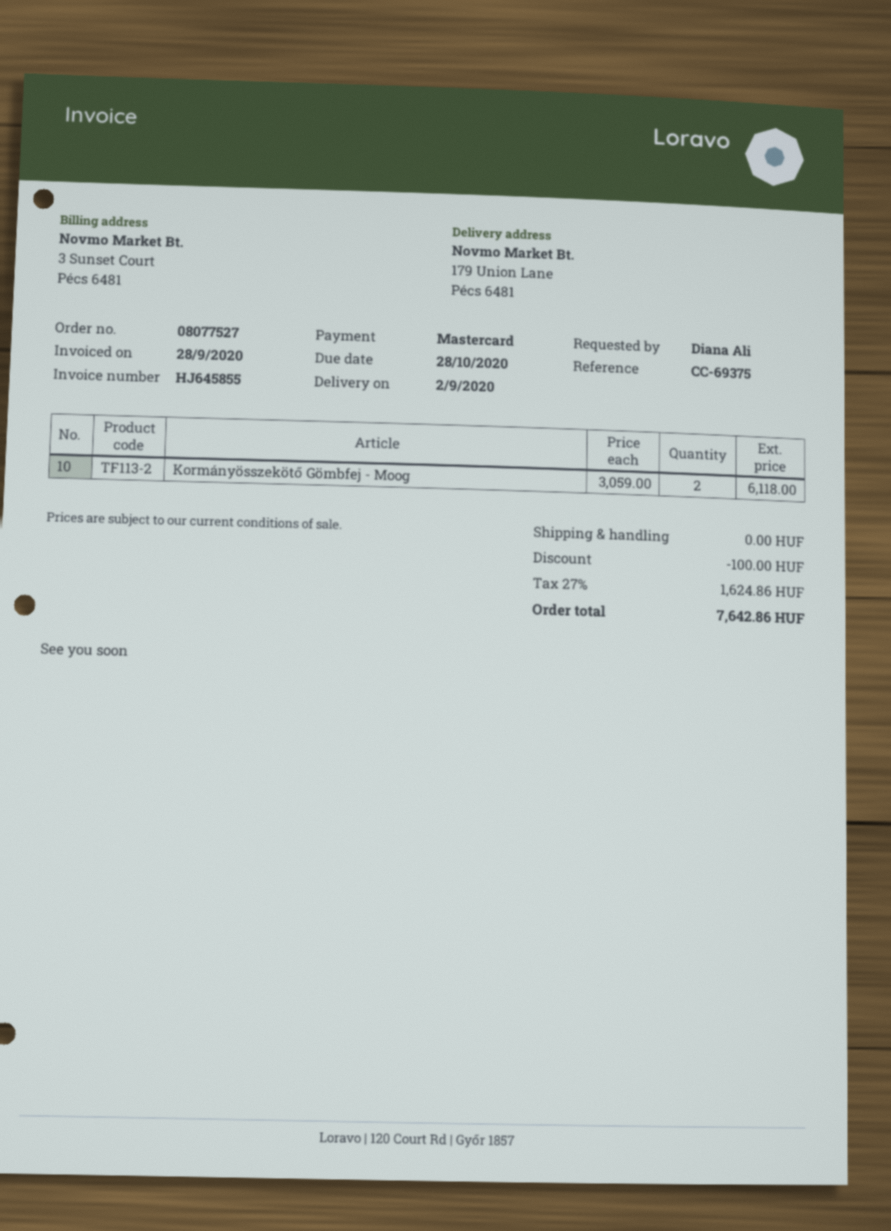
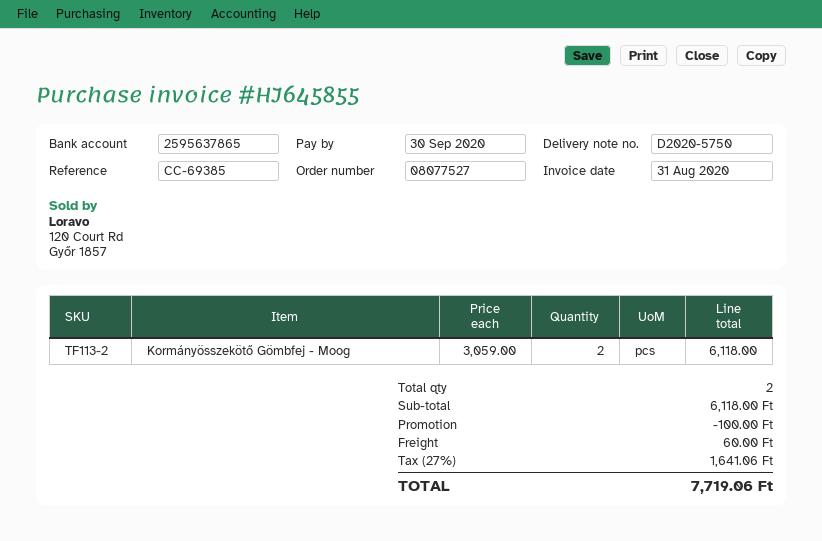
invoice date: 2020-09-28 -> 2020-08-31
due date: 2020-10-28 -> 2020-09-30
reference: CC-69375 -> CC-69385
shipping: 0.00 -> 60.00
tax: 27% = 1624.86 -> 27% = 1641.06
total: 7642.86 -> 7719.06

